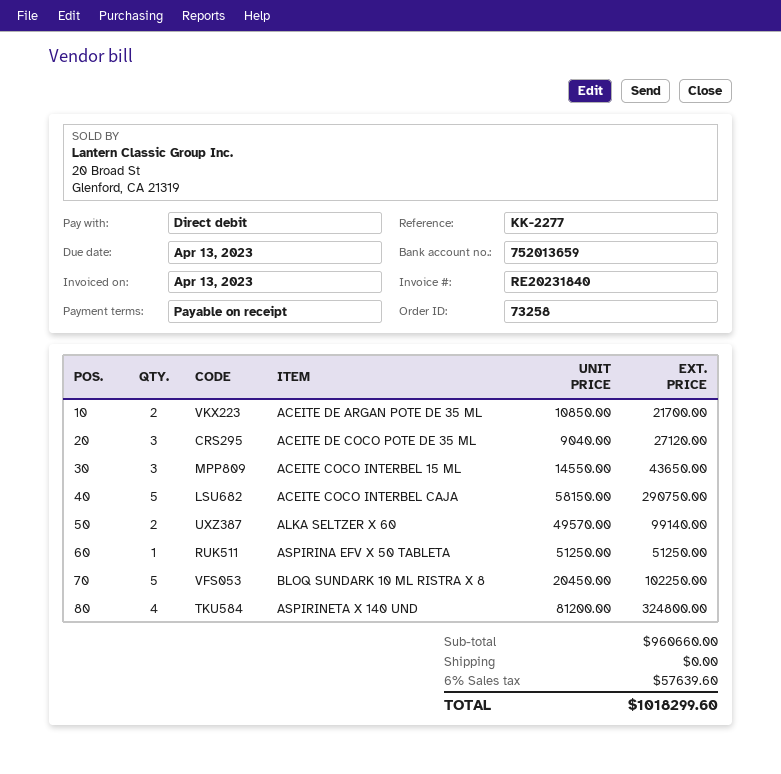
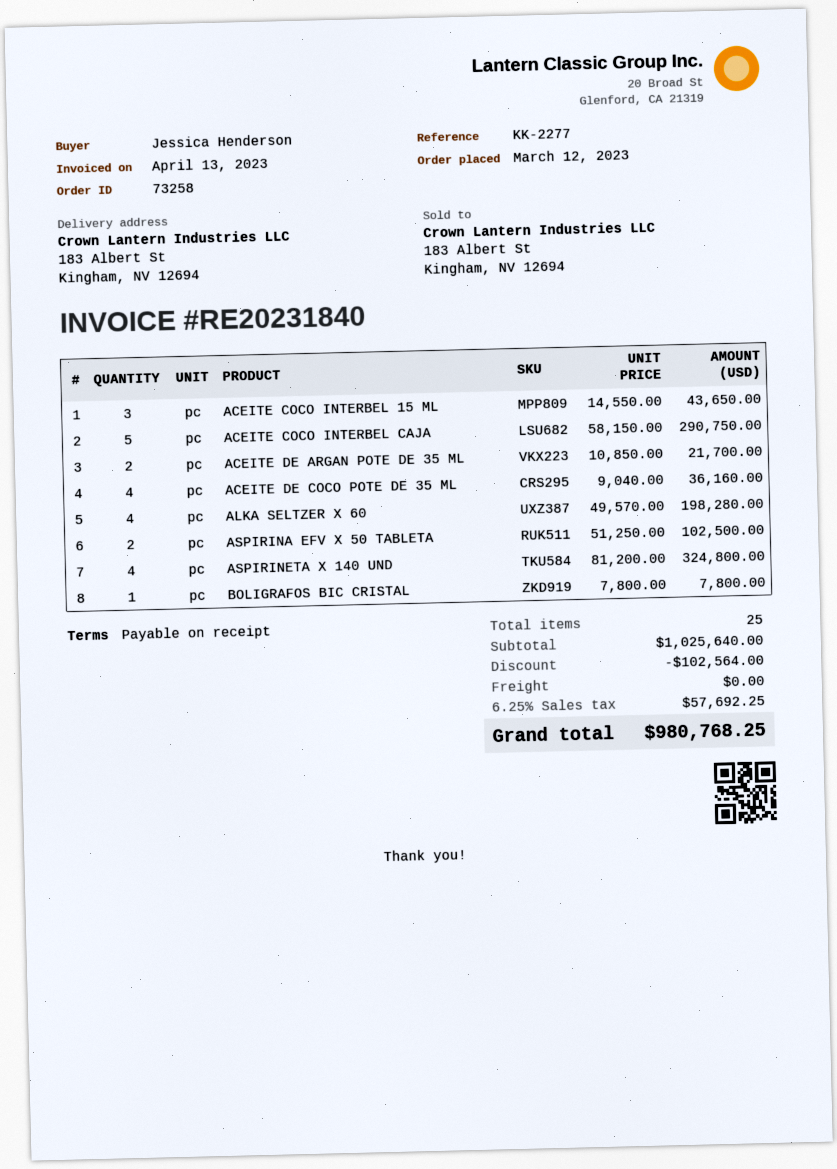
ACEITE DE COCO POTE DE 35 ML: 3 x 9040.00 = 27120.00 -> 4 x 9040.00 = 36160.00
ALKA SELTZER X 60: 2 x 49570.00 = 99140.00 -> 4 x 49570.00 = 198280.00
ASPIRINA EFV X 50 TABLETA: 1 x 51250.00 = 51250.00 -> 2 x 51250.00 = 102500.00
BLOQ SUNDARK 10 ML RISTRA X 8: 5 x 20450.00 = 102250.00 -> none
BOLIGRAFOS BIC CRISTAL: none -> 1 x 7800.00 = 7800.00
subtotal: 960660.00 -> 1025640.00
discount: none -> 102564.00
tax: 6% = 57639.60 -> 6.25% = 57692.25
total: 1018299.60 -> 980768.25

